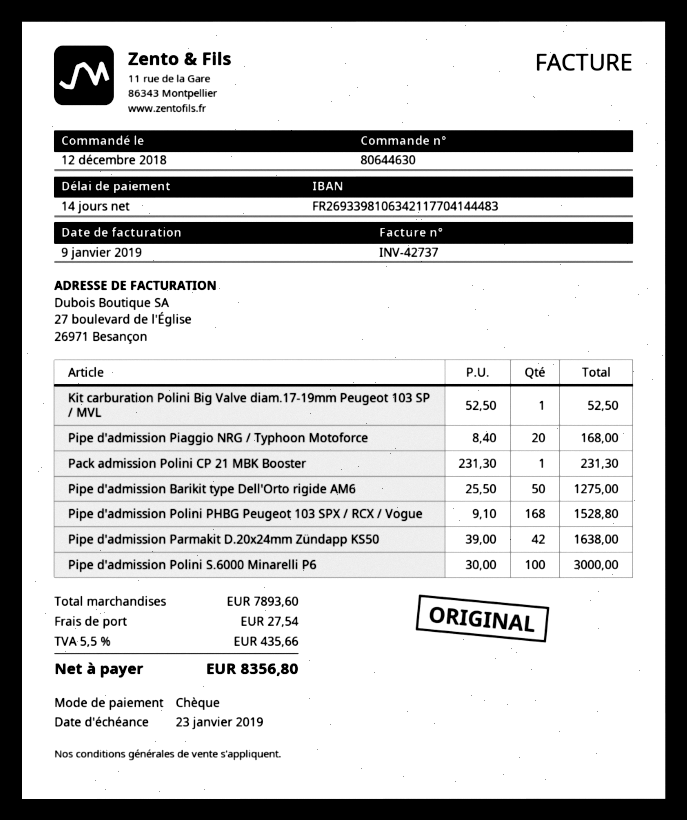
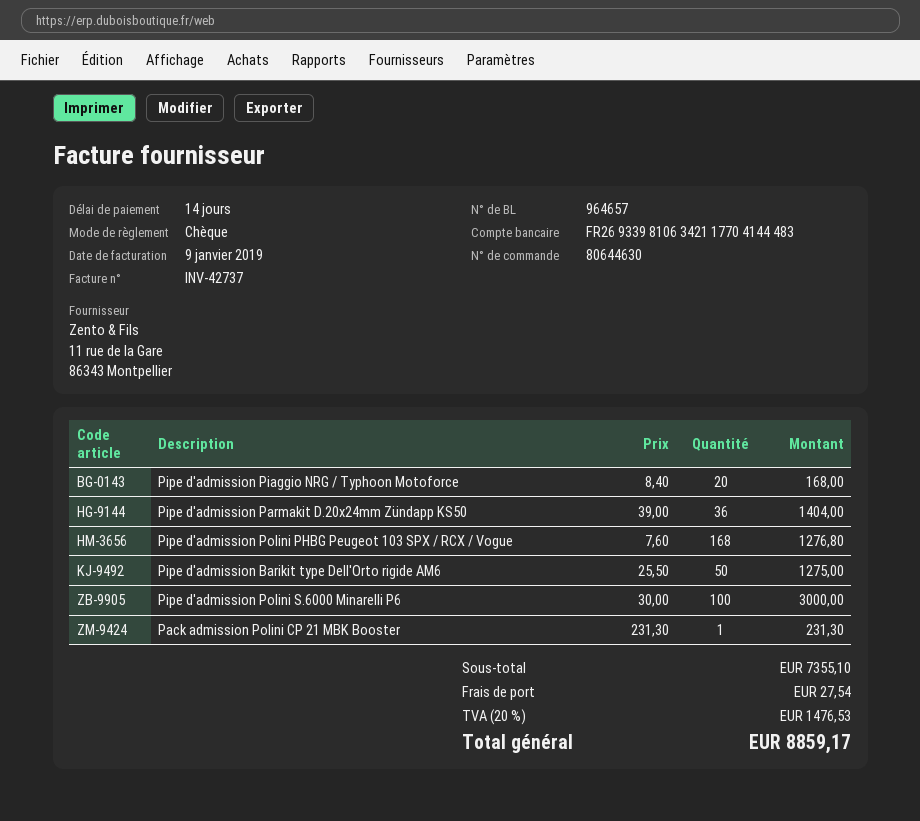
Kit carburation Polini Big Valve diam.17-19mm Peugeot 103 SP / MVL: 1 x 52.50 = 52.50 -> none
Pipe d'admission Polini PHBG Peugeot 103 SPX / RCX / Vogue: 168 x 9.10 = 1528.80 -> 168 x 7.60 = 1276.80
Pipe d'admission Parmakit D.20x24mm Zündapp KS50: 42 x 39.00 = 1638.00 -> 36 x 39.00 = 1404.00
subtotal: 7893.60 -> 7355.10
tax: 5.5% = 435.66 -> 20% = 1476.53
total: 8356.80 -> 8859.17

